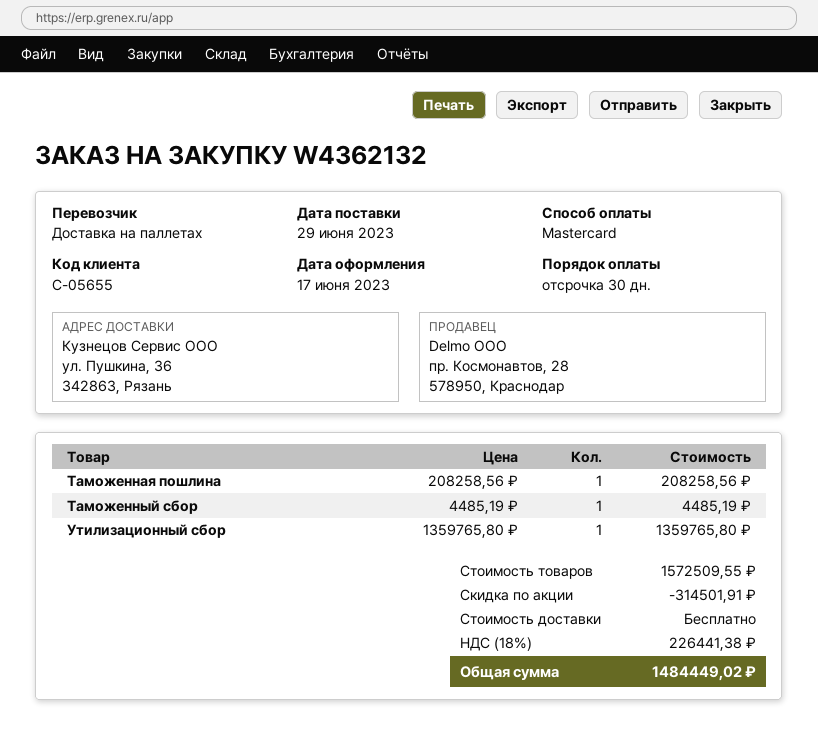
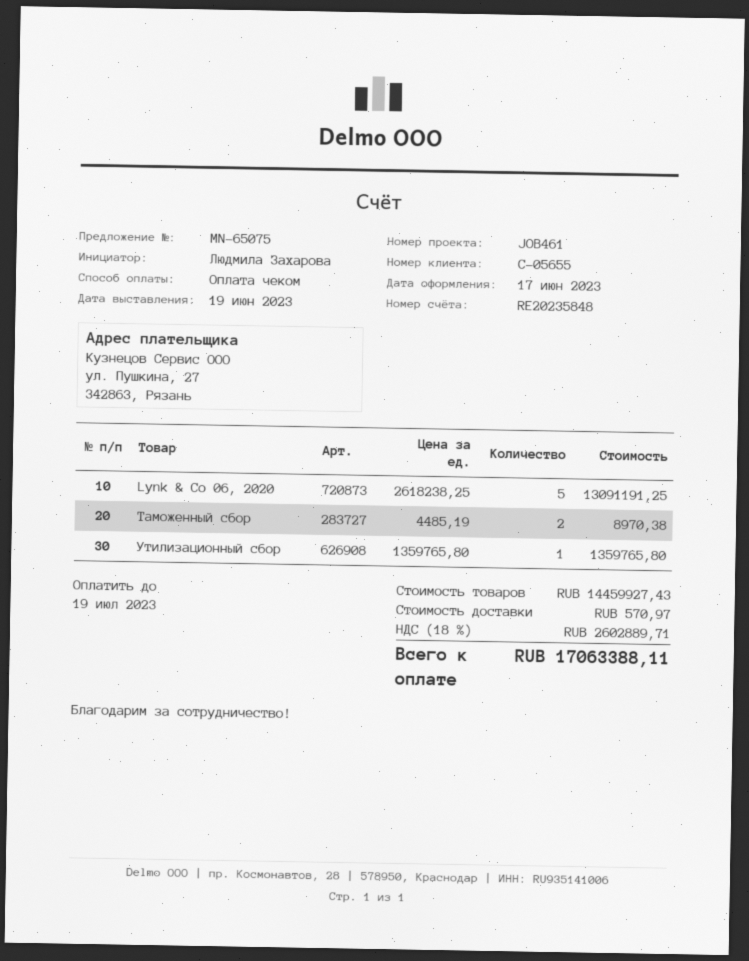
payment method: Mastercard -> cheque
Таможенная пошлина: 1 x 208258.56 = 208258.56 -> none
Таможенный сбор: 1 x 4485.19 = 4485.19 -> 2 x 4485.19 = 8970.38
Lynk & Co 06, 2020: none -> 5 x 2618238.25 = 13091191.25
subtotal: 1572509.55 -> 14459927.43
discount: 314501.91 -> none
shipping: 0.00 -> 570.97
tax: 18% = 226441.38 -> 18% = 2602889.71
total: 1484449.02 -> 17063388.11

